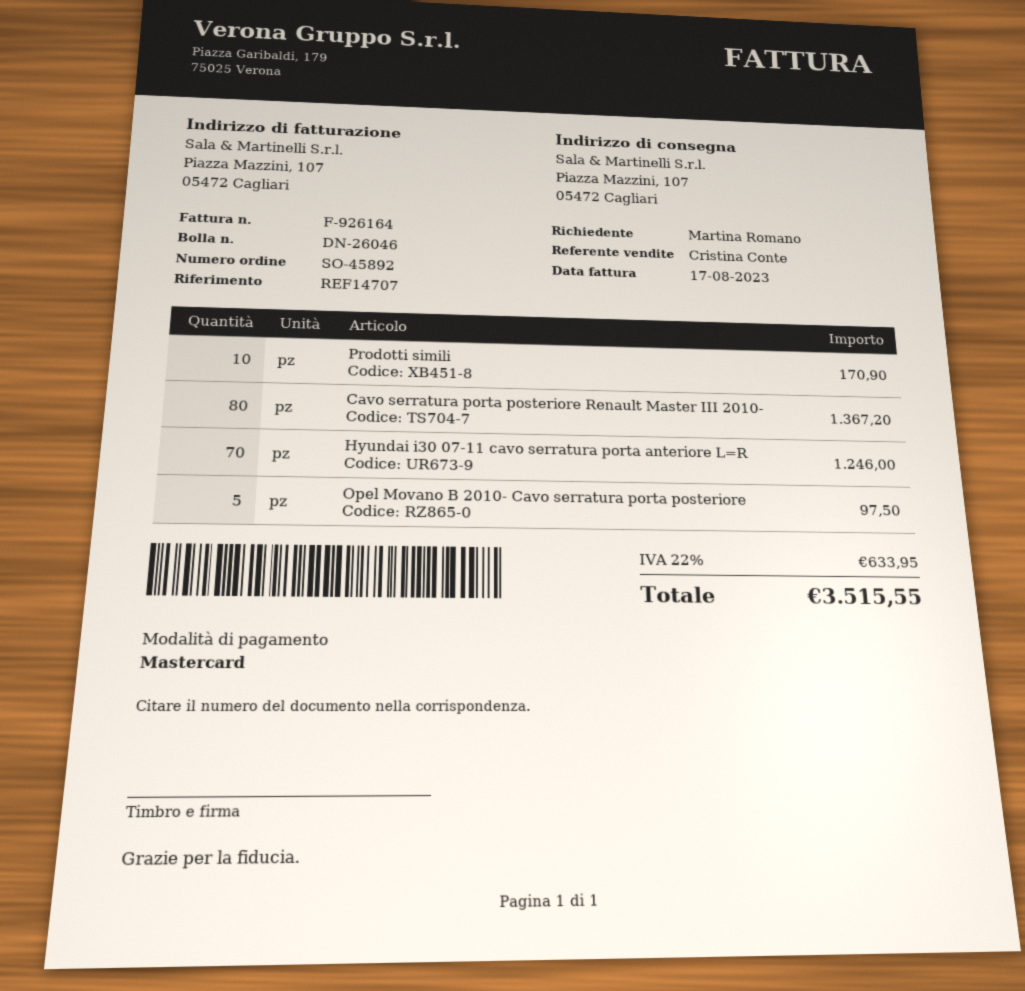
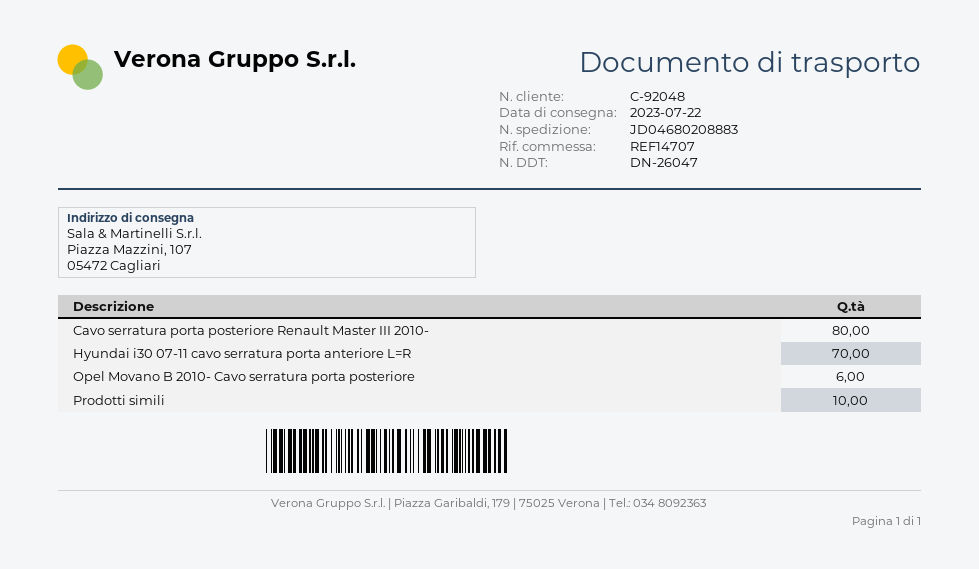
delivery note number: DN-26046 -> DN-26047
Opel Movano B 2010- Cavo serratura porta posteriore: 5 -> 6

